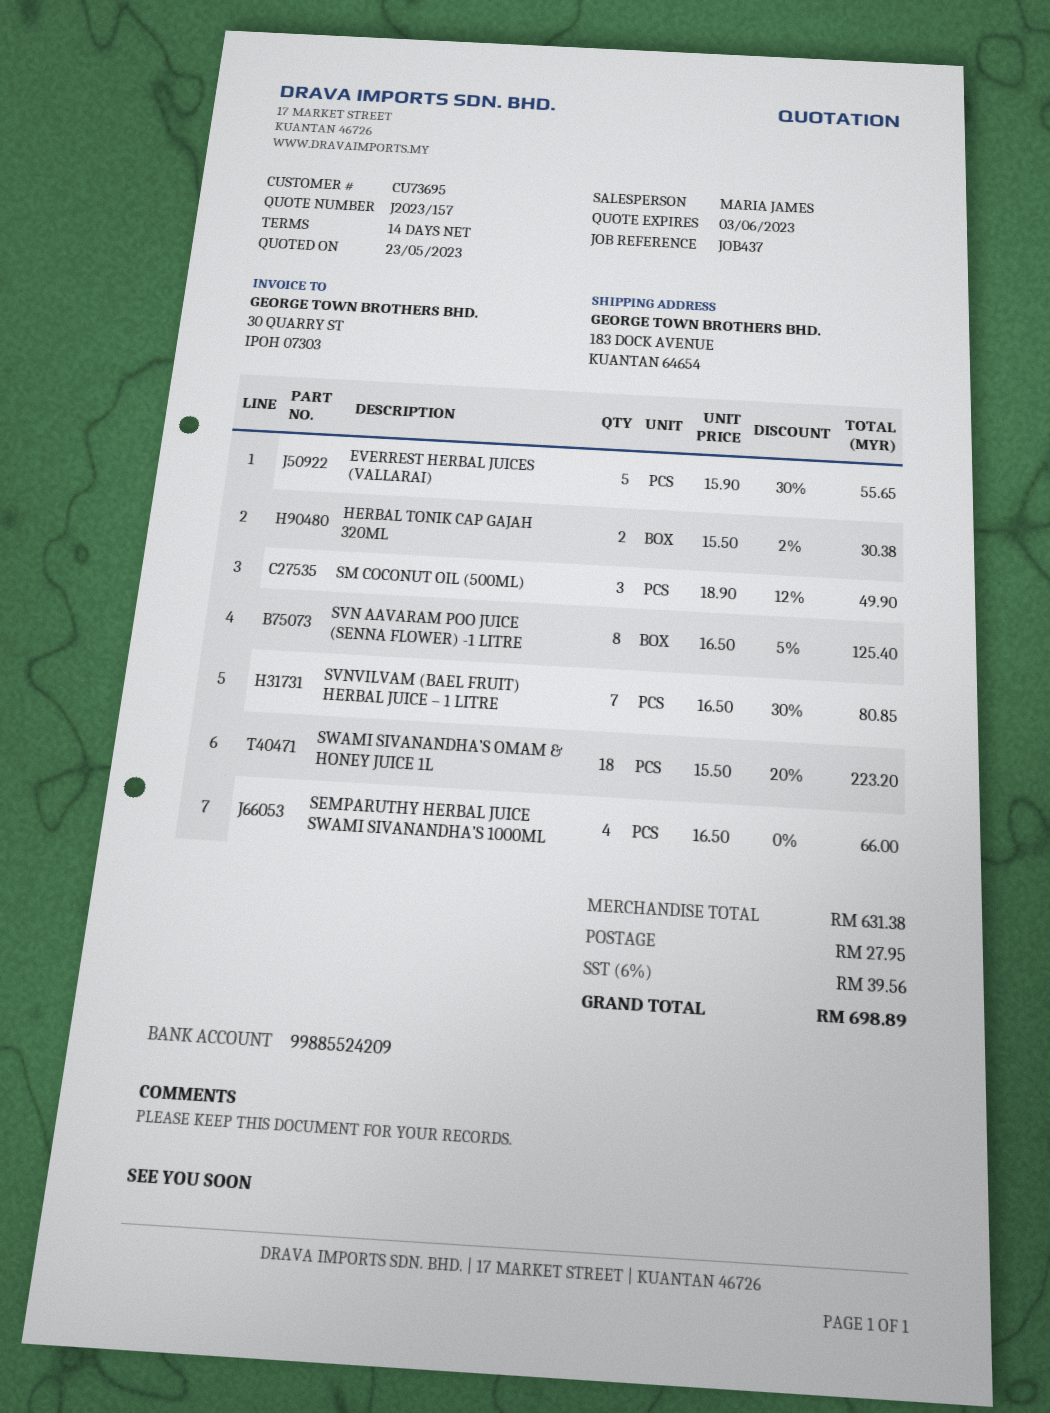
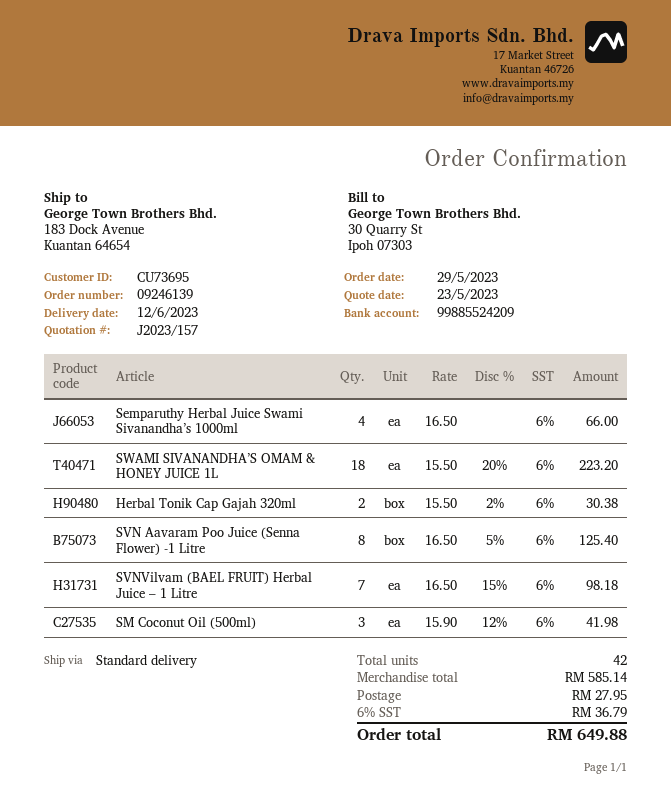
EVERREST HERBAL JUICES (VALLARAI): 5 x 15.90 - 30% = 55.65 -> none
SM COCONUT OIL (500ML): 3 x 18.90 - 12% = 49.90 -> 3 x 15.90 - 12% = 41.98
SVNVILVAM (BAEL FRUIT) HERBAL JUICE – 1 LITRE: 7 x 16.50 - 30% = 80.85 -> 7 x 16.50 - 15% = 98.18
subtotal: 631.38 -> 585.14
tax: 6% = 39.56 -> 6% = 36.79
total: 698.89 -> 649.88

